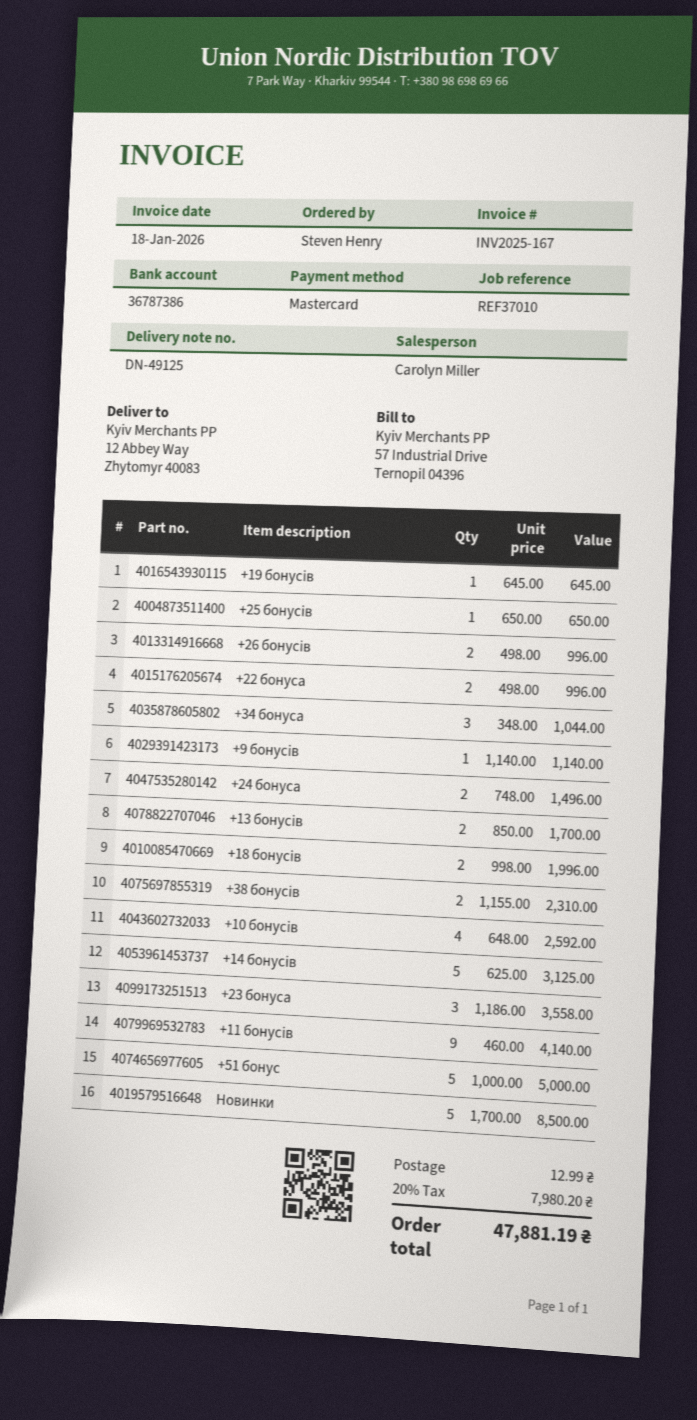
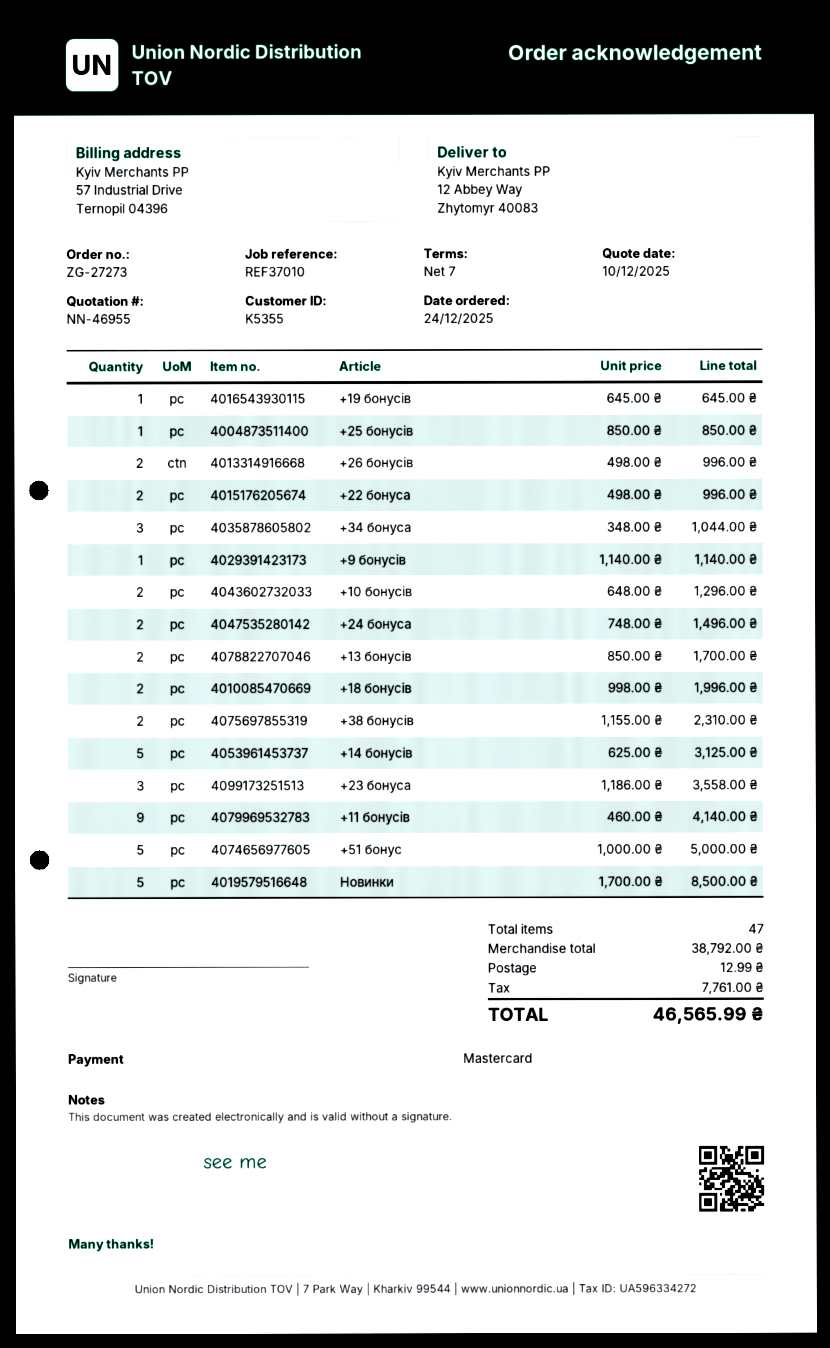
+25 бонусів: 1 x 650.00 = 650.00 -> 1 x 850.00 = 850.00
+10 бонусів: 4 x 648.00 = 2592.00 -> 2 x 648.00 = 1296.00
tax: 7980.20 -> 7761.00
total: 47881.19 -> 46565.99

